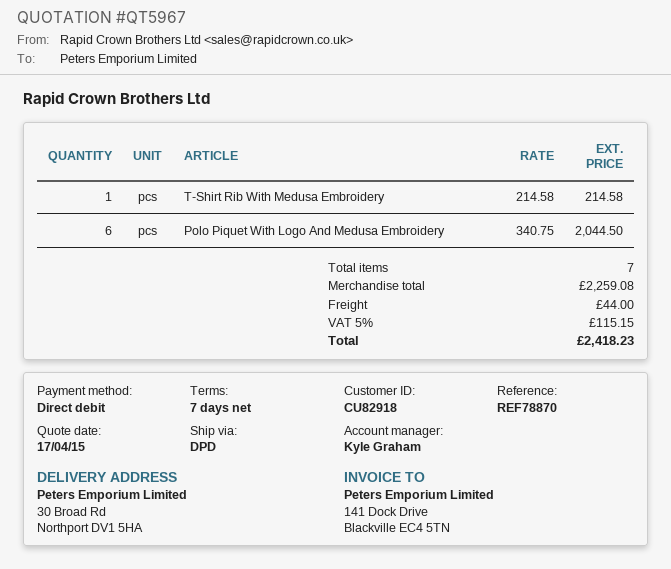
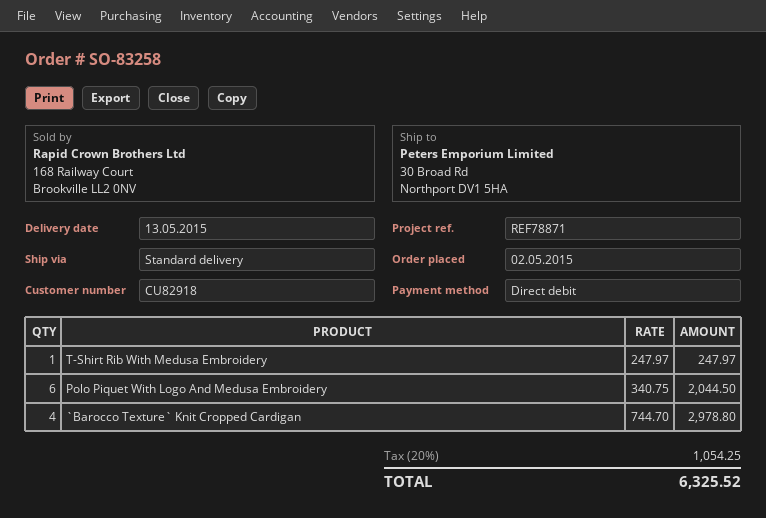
reference: REF78870 -> REF78871
shipping method: DPD -> standard
T-Shirt Rib With Medusa Embroidery: 1 x 214.58 = 214.58 -> 1 x 247.97 = 247.97
`Barocco Texture` Knit Cropped Cardigan: none -> 4 x 744.70 = 2978.80
shipping: 44.00 -> none
tax: 5% = 115.15 -> 20% = 1054.25
total: 2418.23 -> 6325.52

